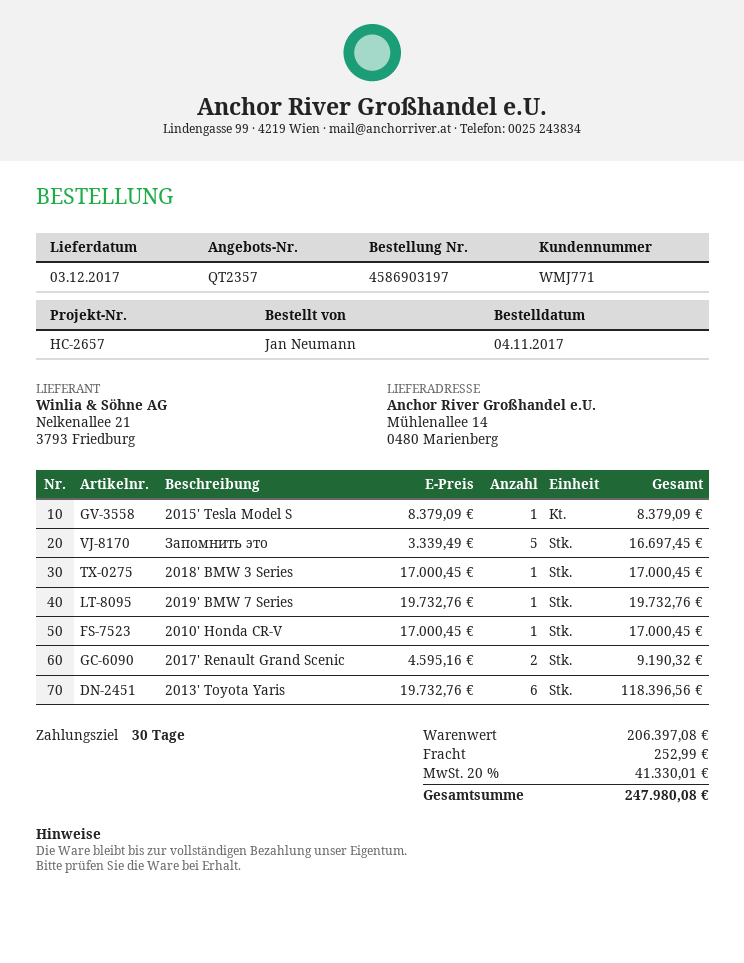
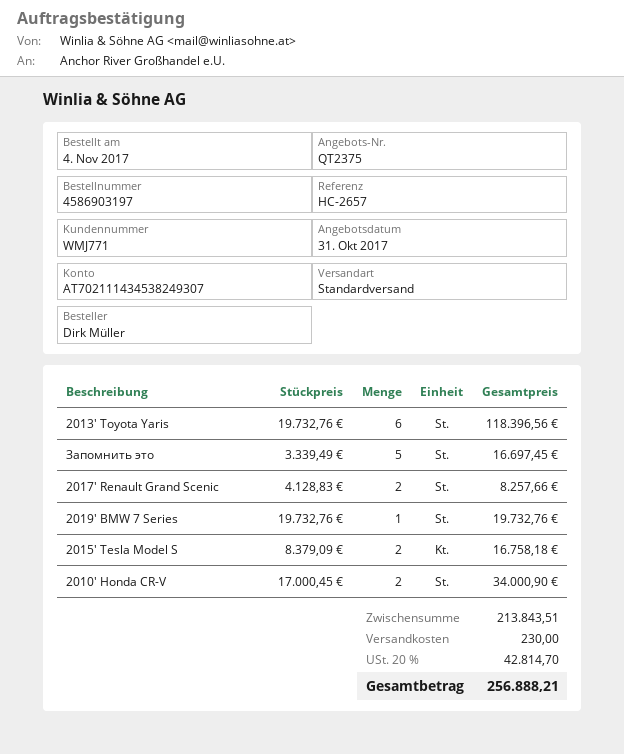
quote number: QT2357 -> QT2375
ordered by: Jan Neumann -> Dirk Müller
2015' Tesla Model S: 1 x 8379.09 = 8379.09 -> 2 x 8379.09 = 16758.18
2018' BMW 3 Series: 1 x 17000.45 = 17000.45 -> none
2010' Honda CR-V: 1 x 17000.45 = 17000.45 -> 2 x 17000.45 = 34000.90
2017' Renault Grand Scenic: 2 x 4595.16 = 9190.32 -> 2 x 4128.83 = 8257.66
subtotal: 206397.08 -> 213843.51
shipping: 252.99 -> 230.00
tax: 20% = 41330.01 -> 20% = 42814.70
total: 247980.08 -> 256888.21

